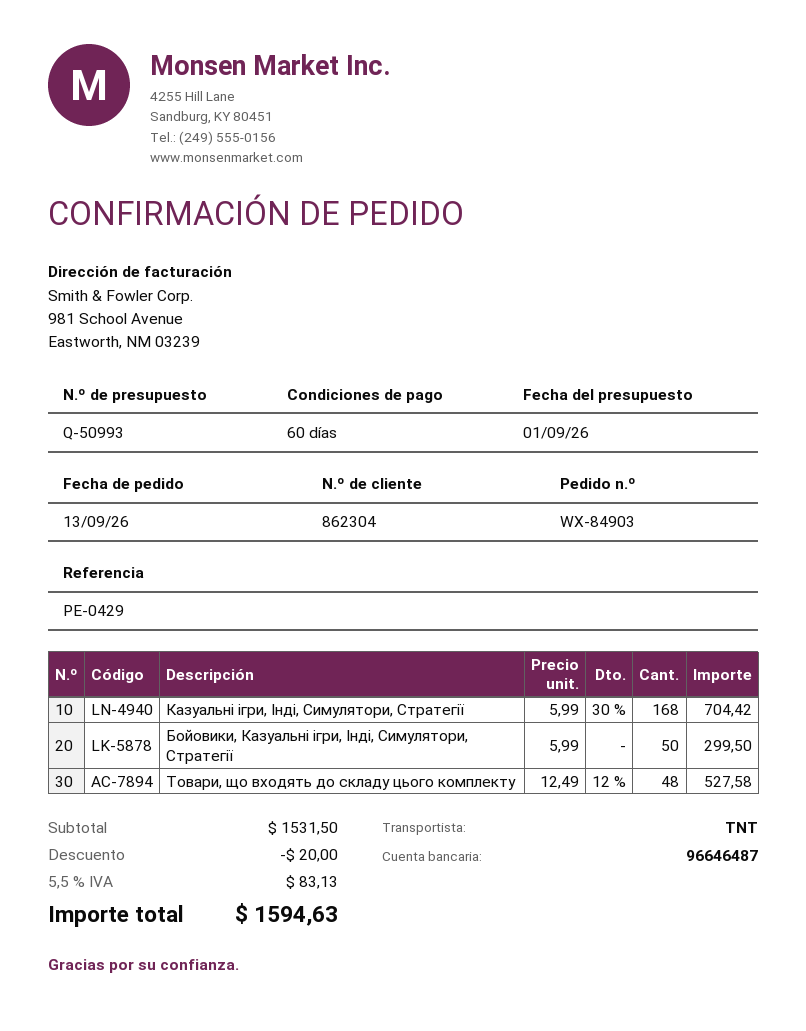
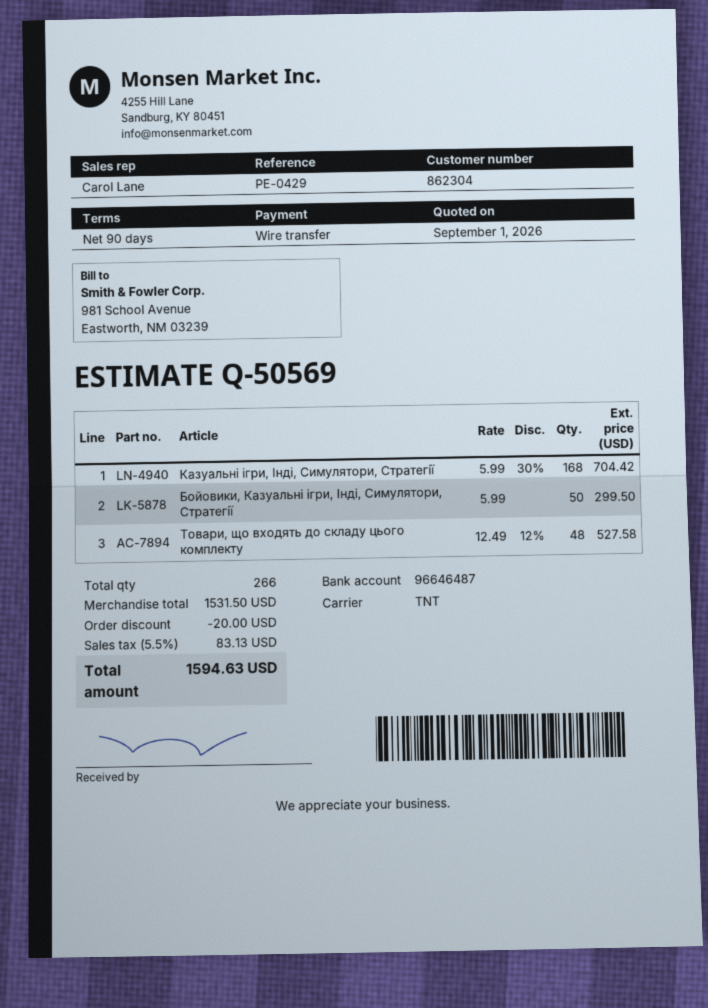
quote number: Q-50993 -> Q-50569
payment terms: 60 days -> 90 days

